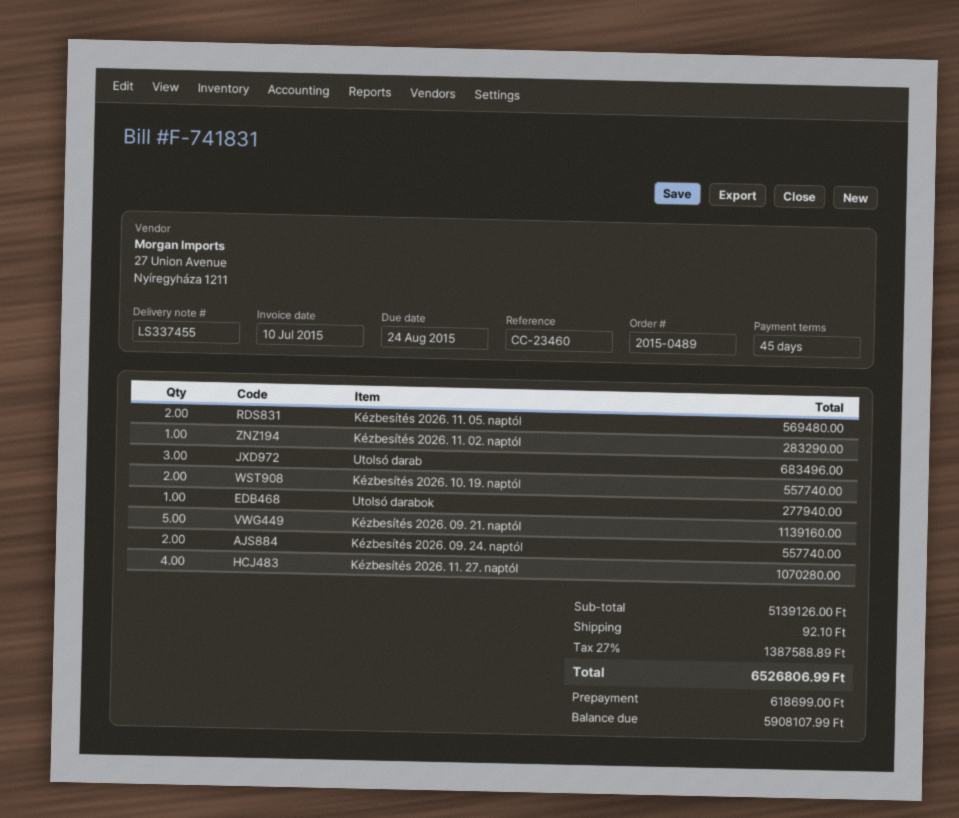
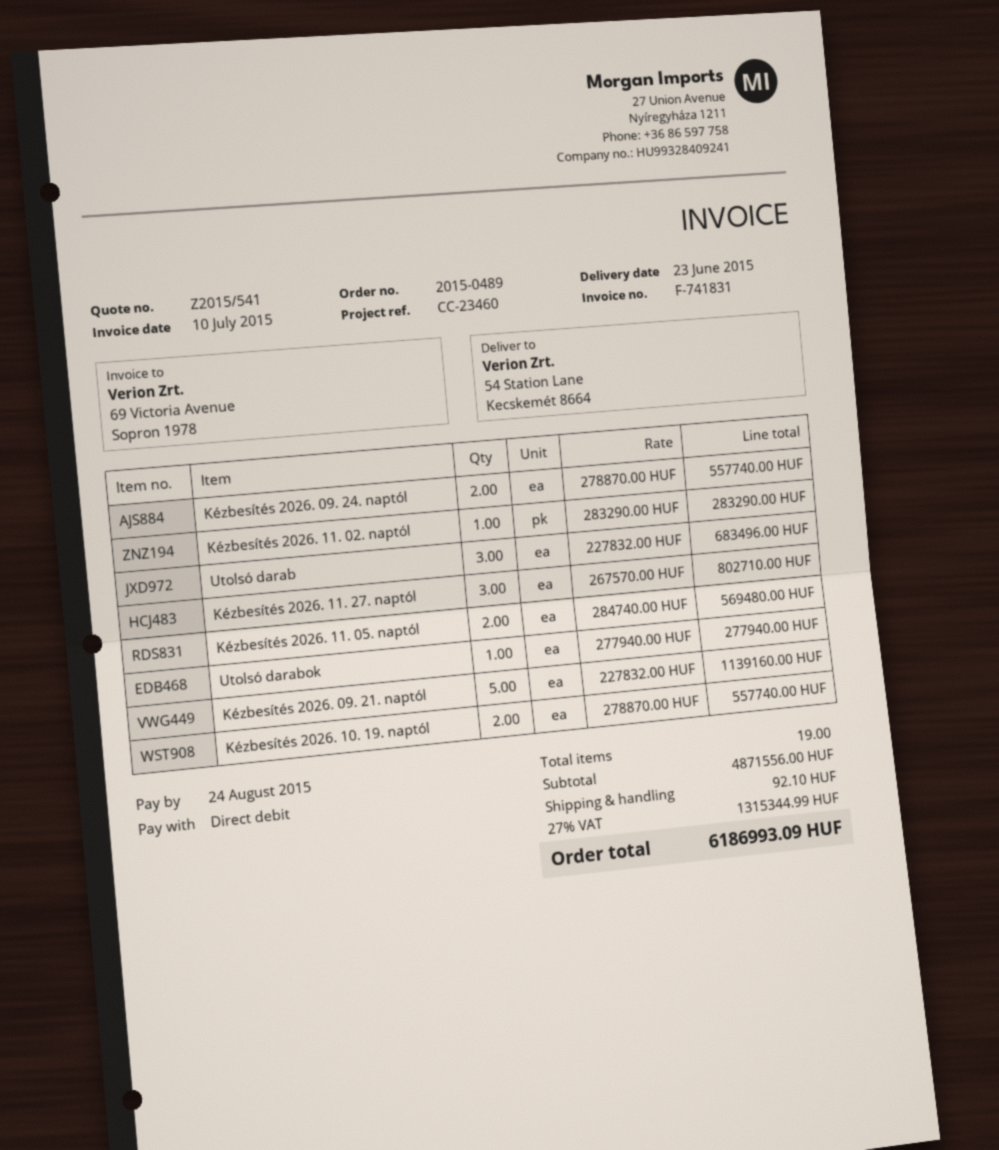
Kézbesítés 2026. 11. 27. naptól: 4 for 1070280.00 -> 3 for 802710.00
subtotal: 5139126.00 -> 4871556.00
tax: 27% = 1387588.89 -> 27% = 1315344.99
total: 6526806.99 -> 6186993.09

